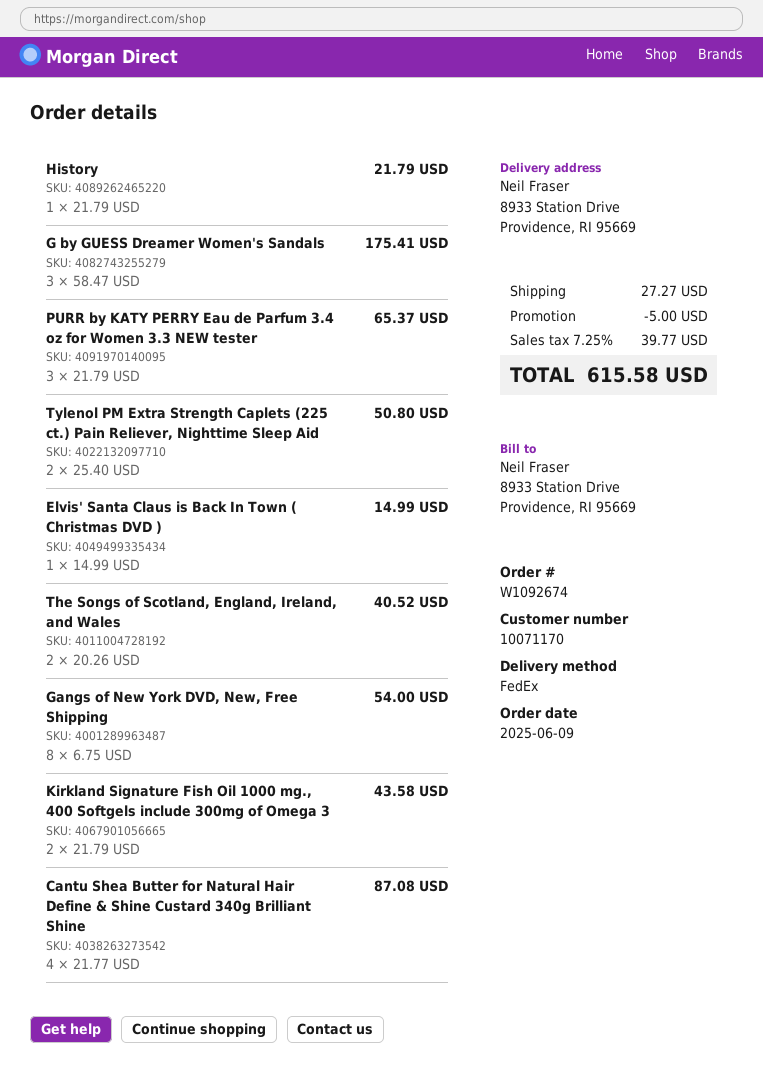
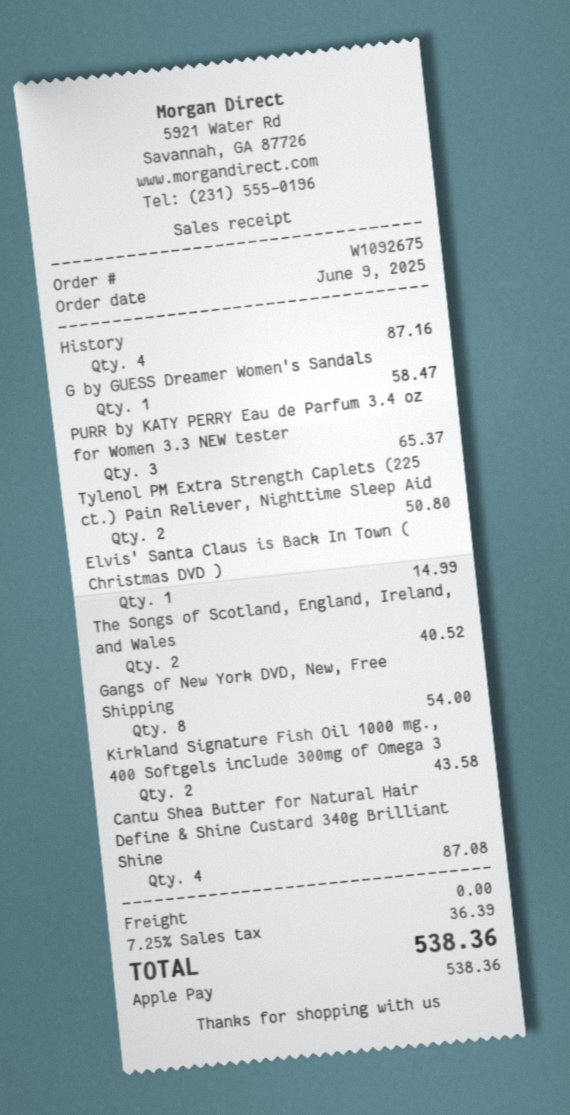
order number: W1092674 -> W1092675
History: 1 for 21.79 -> 4 for 87.16
G by GUESS Dreamer Women's Sandals: 3 for 175.41 -> 1 for 58.47
discount: 5.00 -> none
shipping: 27.27 -> 0.00
tax: 7.25% = 39.77 -> 7.25% = 36.39
total: 615.58 -> 538.36

